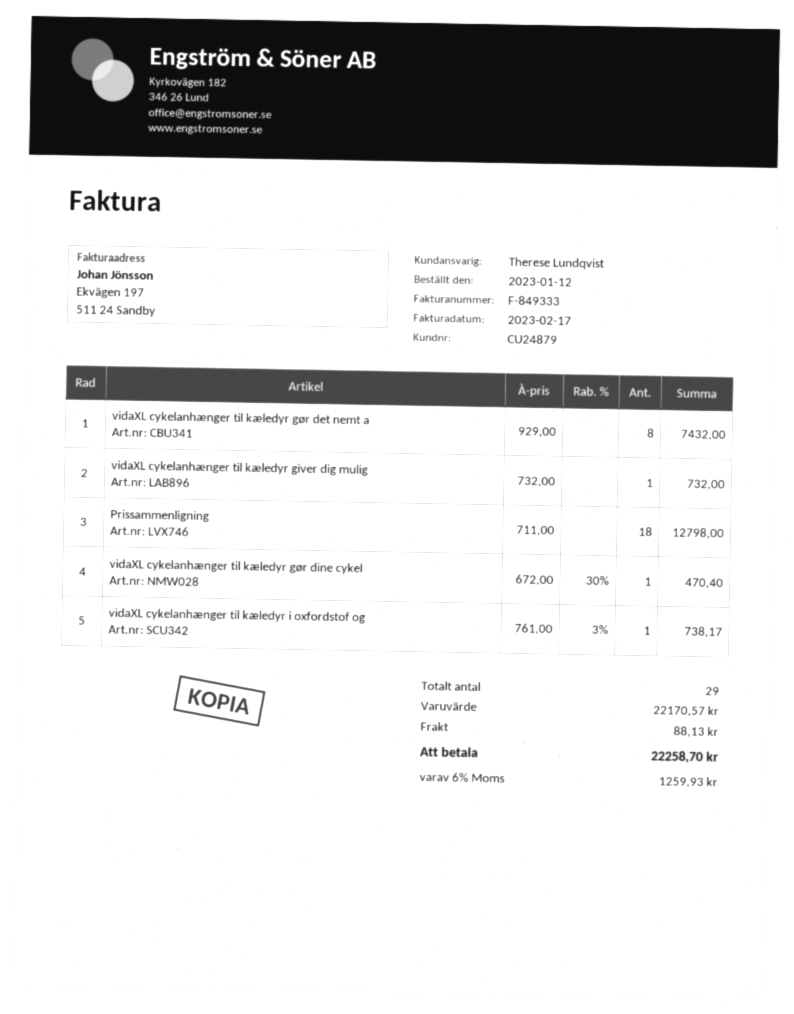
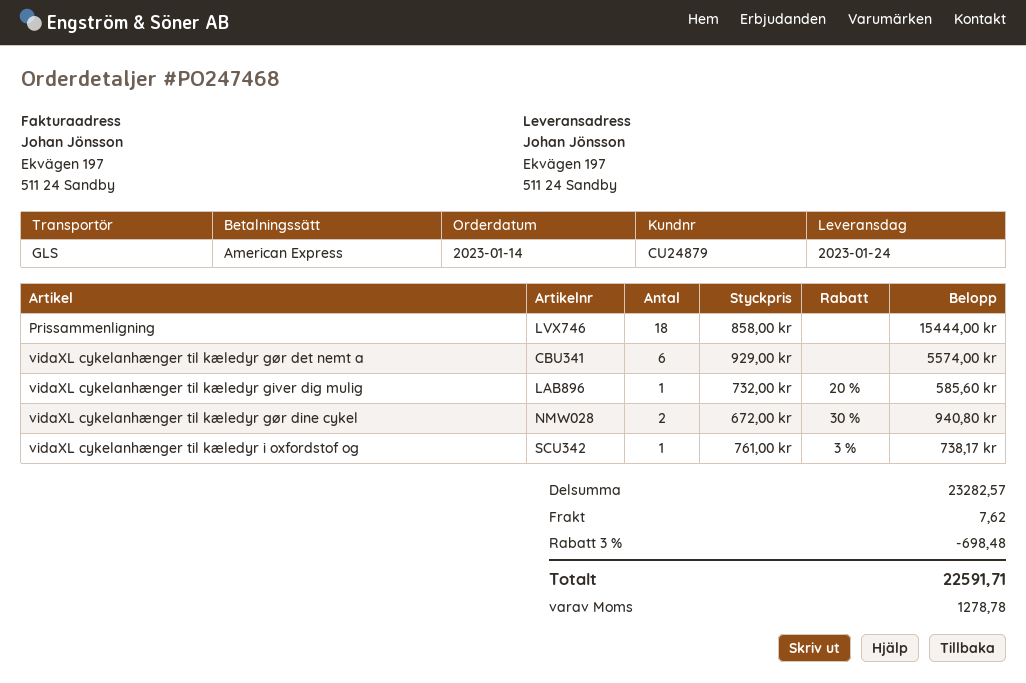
order date: 2023-01-12 -> 2023-01-14
vidaXL cykelanhænger til kæledyr gør det nemt a: 8 x 929.00 = 7432.00 -> 6 x 929.00 = 5574.00
vidaXL cykelanhænger til kæledyr giver dig mulig: 1 x 732.00 = 732.00 -> 1 x 732.00 - 20% = 585.60
Prissammenligning: 18 x 711.00 = 12798.00 -> 18 x 858.00 = 15444.00
vidaXL cykelanhænger til kæledyr gør dine cykel: 1 x 672.00 - 30% = 470.40 -> 2 x 672.00 - 30% = 940.80
subtotal: 22170.57 -> 23282.57
discount: none -> 3% = 698.48
shipping: 88.13 -> 7.62
tax: 1259.93 -> 1278.78
total: 22258.70 -> 22591.71

